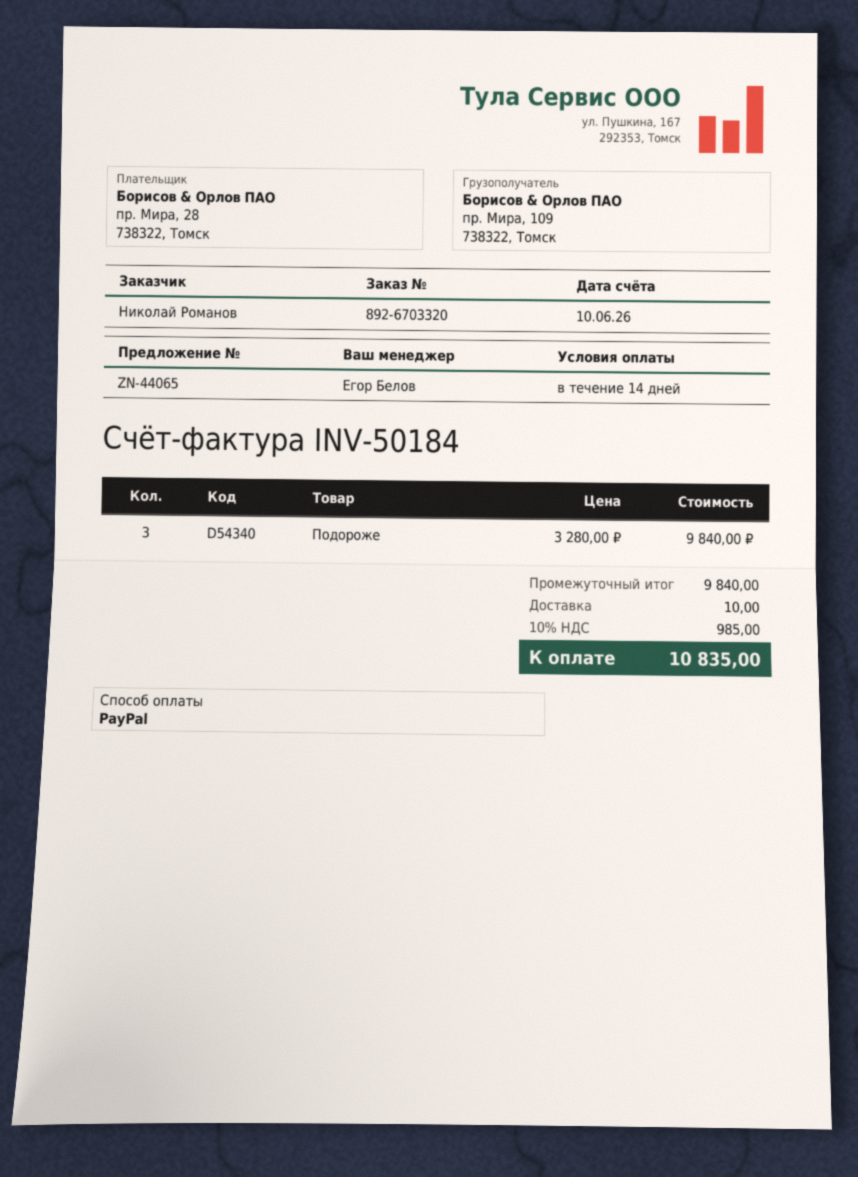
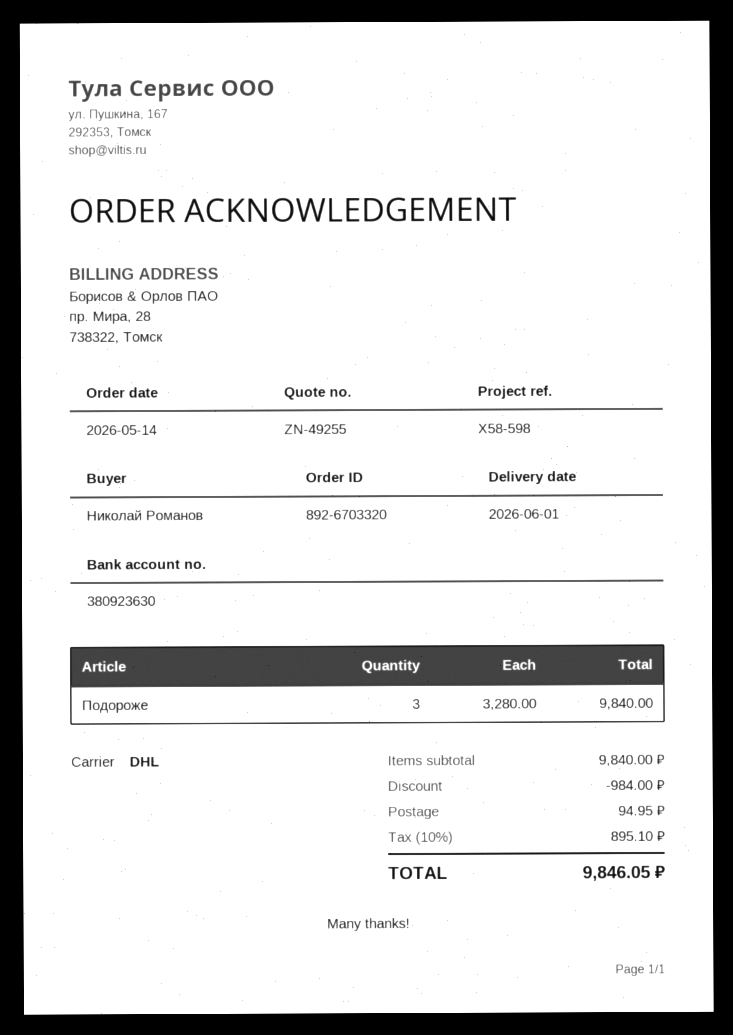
quote number: ZN-44065 -> ZN-49255
discount: none -> 984.00
shipping: 10.00 -> 94.95
tax: 10% = 985.00 -> 10% = 895.10
total: 10835.00 -> 9846.05

